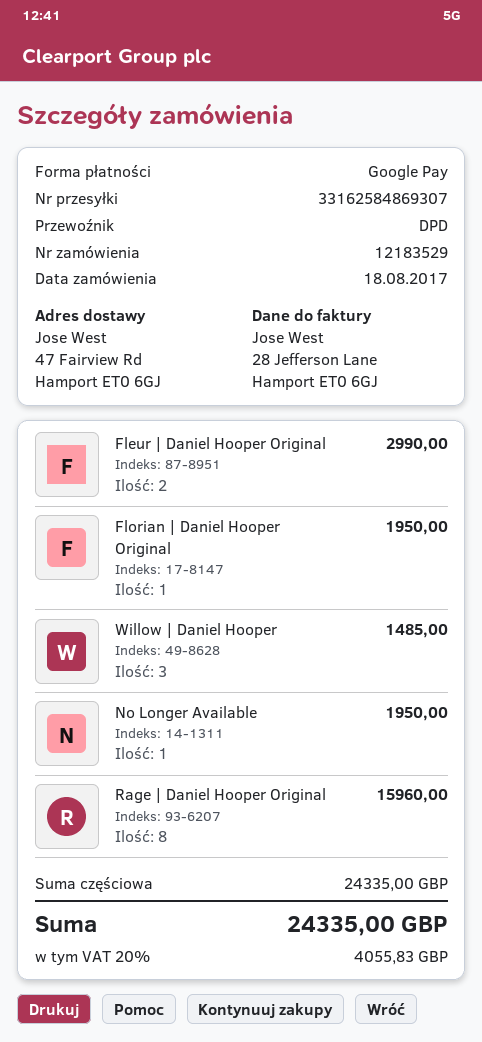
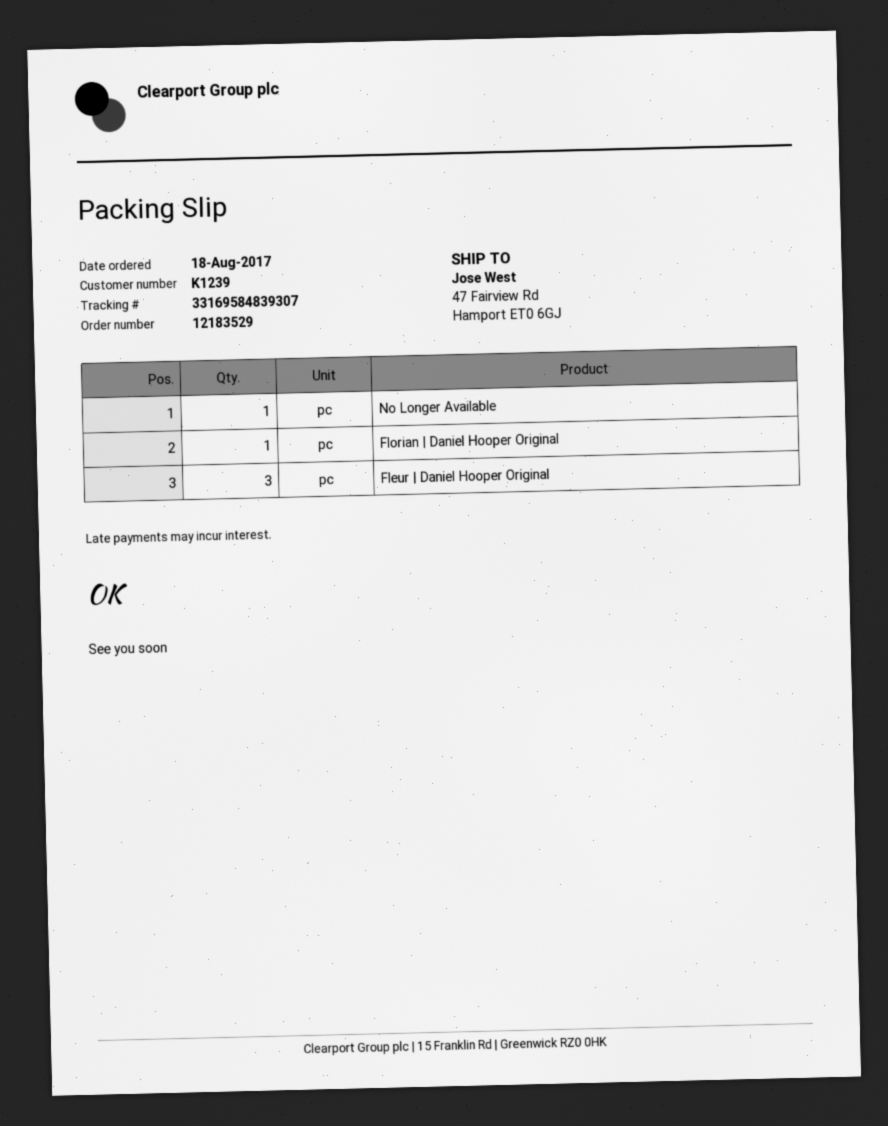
tracking number: 33162584869307 -> 33169584839307
Fleur | Daniel Hooper Original: 2 -> 3
Willow | Daniel Hooper: 3 -> none
Rage | Daniel Hooper Original: 8 -> none

